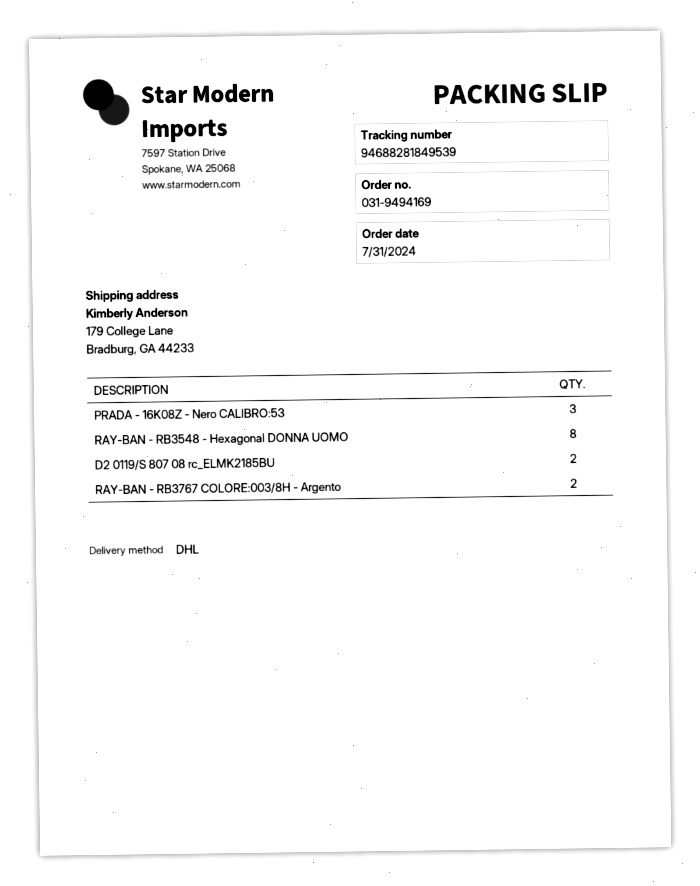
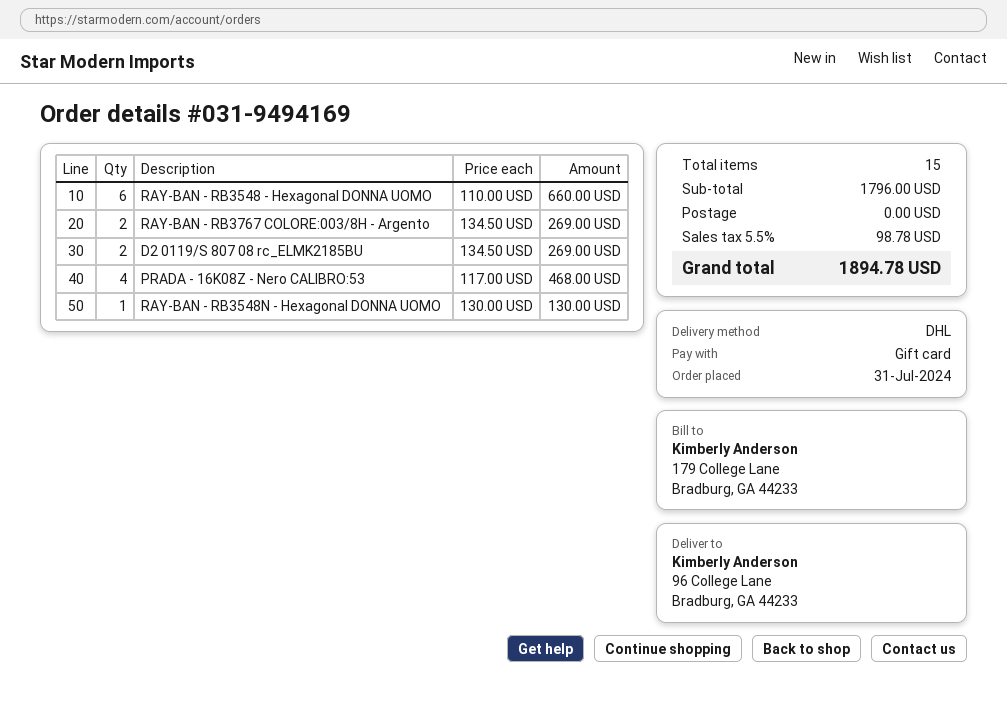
ship to: 179 College Lane, Bradburg, GA 44233 -> 96 College Lane, Bradburg, GA 44233
PRADA - 16K08Z - Nero CALIBRO:53: 3 -> 4
RAY-BAN - RB3548 - Hexagonal DONNA UOMO: 8 -> 6
RAY-BAN - RB3548N - Hexagonal DONNA UOMO: none -> 1

